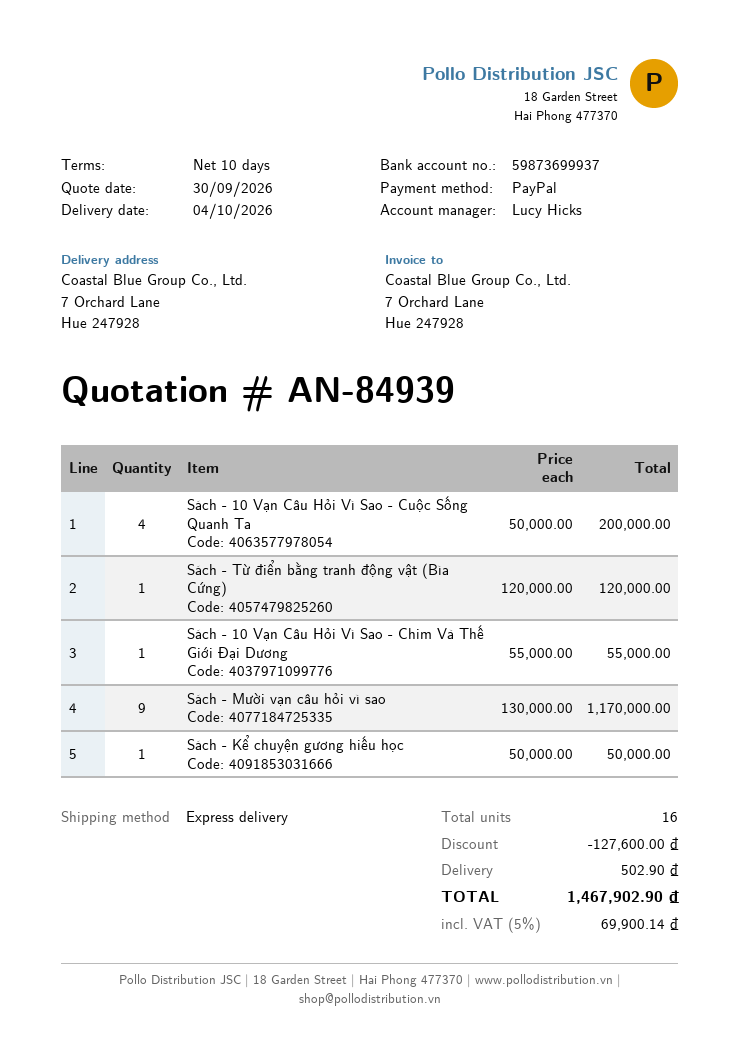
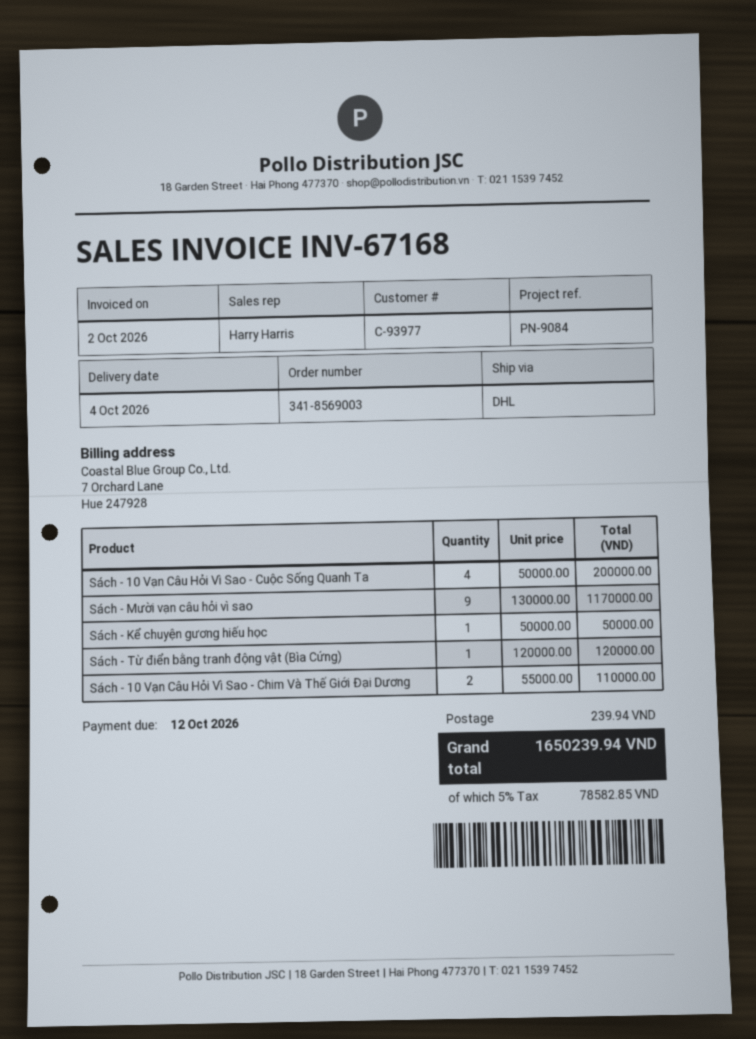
sales rep: Lucy Hicks -> Harry Harris
shipping method: express -> DHL
Sách - 10 Vạn Câu Hỏi Vì Sao - Chim Và Thế Giới Đại Dương: 1 x 55000.00 = 55000.00 -> 2 x 55000.00 = 110000.00
discount: 127600.00 -> none
shipping: 502.90 -> 239.94
tax: 5% = 69900.14 -> 5% = 78582.85
total: 1467902.90 -> 1650239.94

